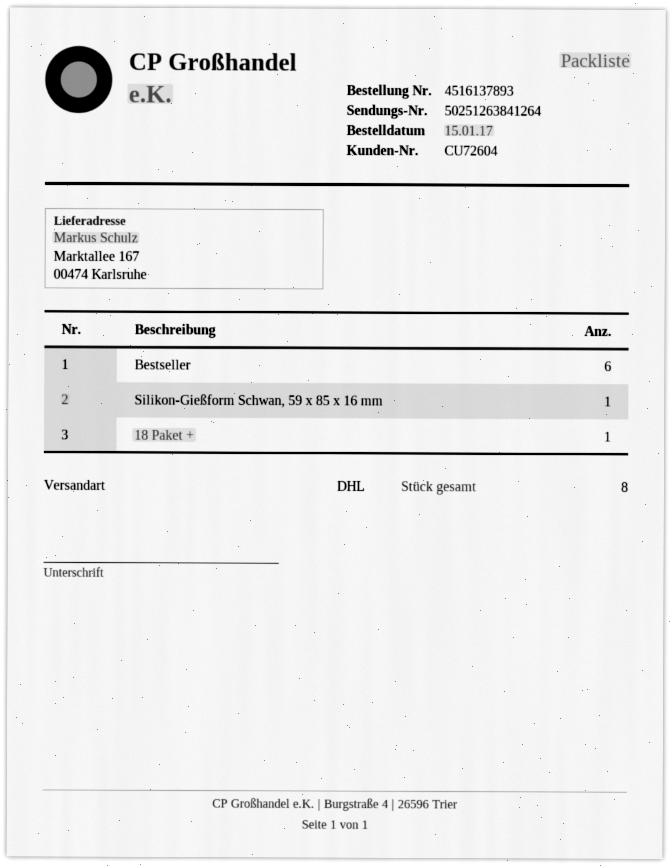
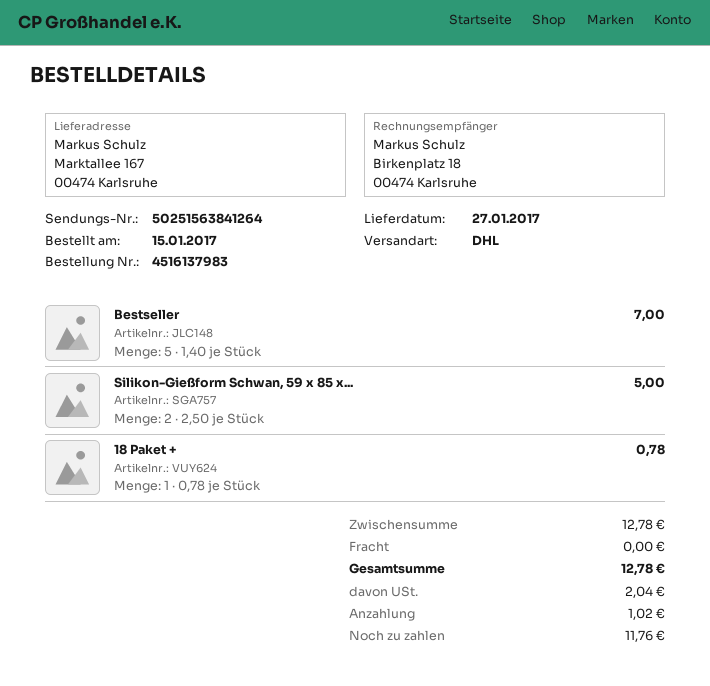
order number: 4516137893 -> 4516137983
tracking number: 50251263841264 -> 50251563841264
Bestseller: 6 -> 5
Silikon-Gießform Schwan, 59 x 85 x 16 mm: 1 -> 2

